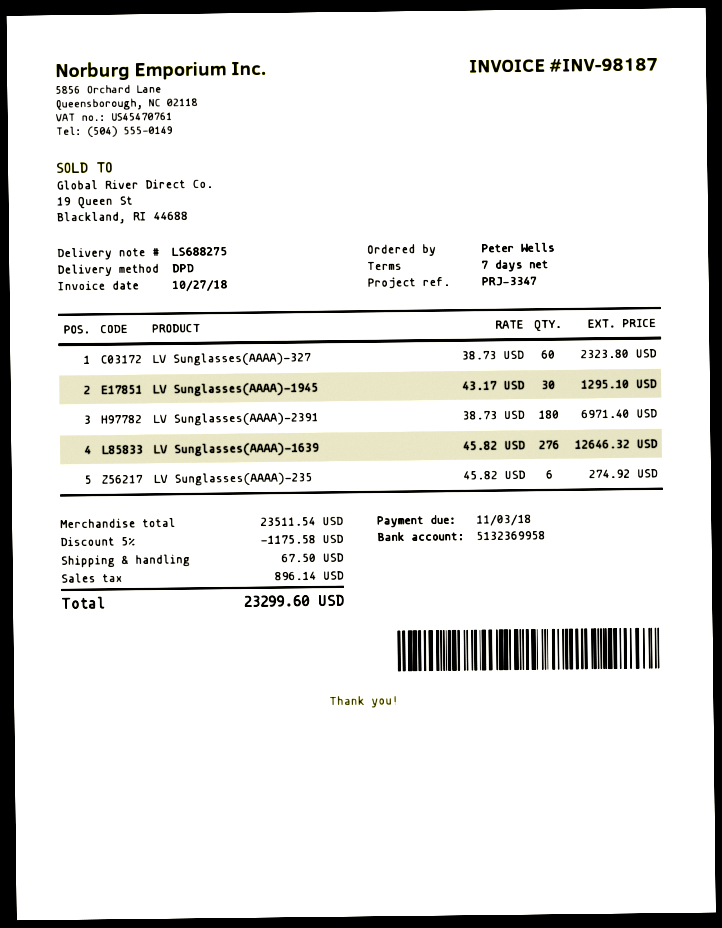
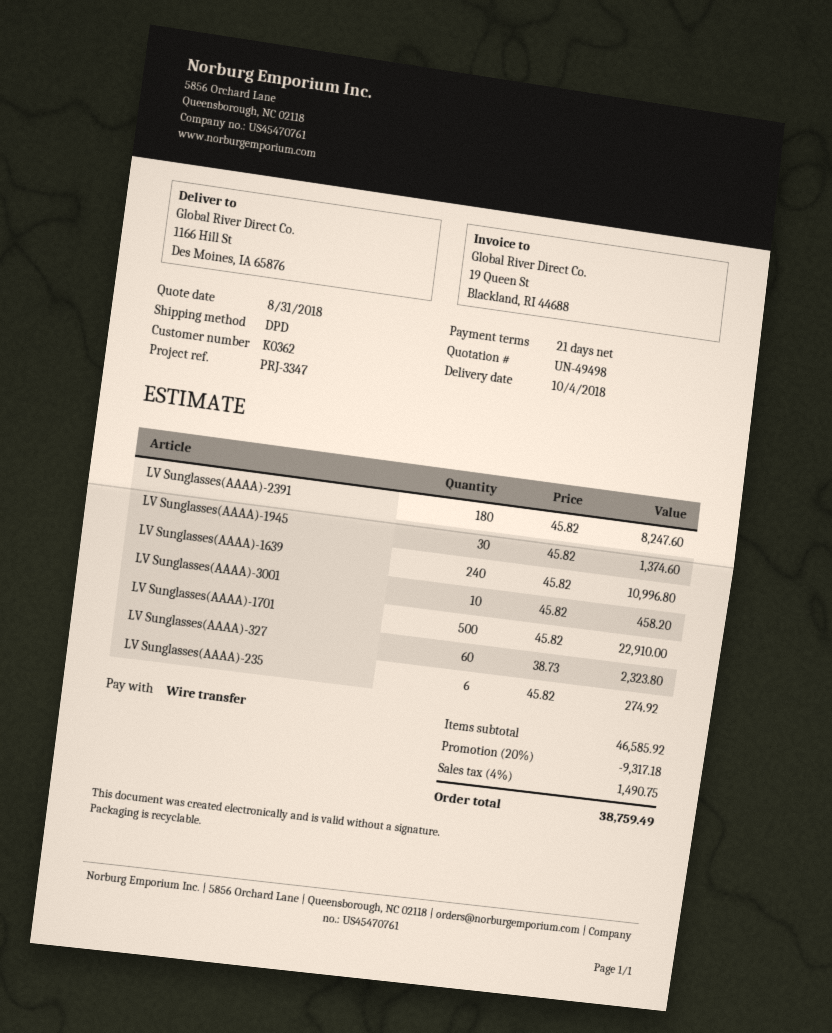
payment terms: 7 days -> 21 days
LV Sunglasses(AAAA)-1945: 30 x 43.17 = 1295.10 -> 30 x 45.82 = 1374.60
LV Sunglasses(AAAA)-2391: 180 x 38.73 = 6971.40 -> 180 x 45.82 = 8247.60
LV Sunglasses(AAAA)-1639: 276 x 45.82 = 12646.32 -> 240 x 45.82 = 10996.80
LV Sunglasses(AAAA)-3001: none -> 10 x 45.82 = 458.20
LV Sunglasses(AAAA)-1701: none -> 500 x 45.82 = 22910.00
subtotal: 23511.54 -> 46585.92
discount: 5% = 1175.58 -> 20% = 9317.18
shipping: 67.50 -> none
tax: 896.14 -> 1490.75
total: 23299.60 -> 38759.49

